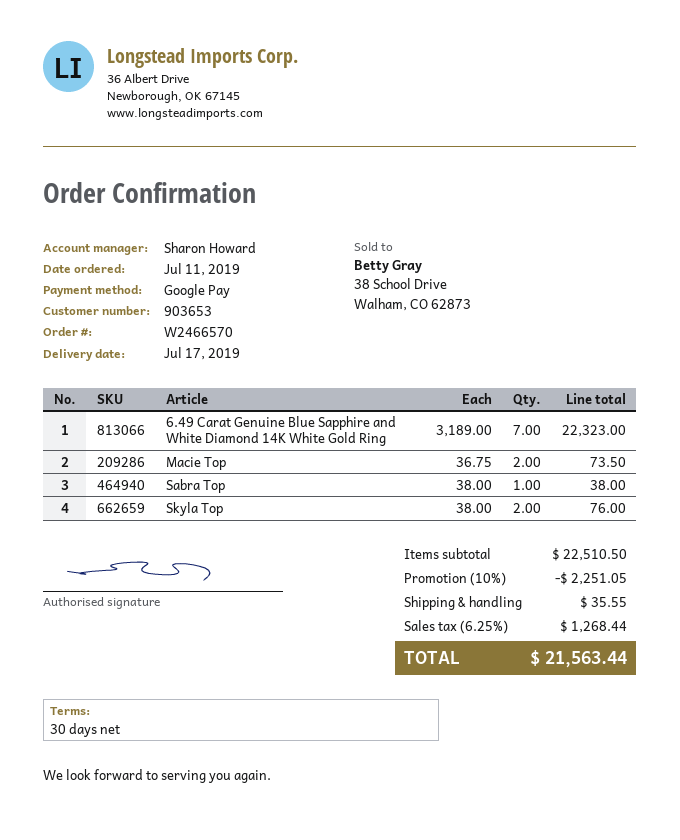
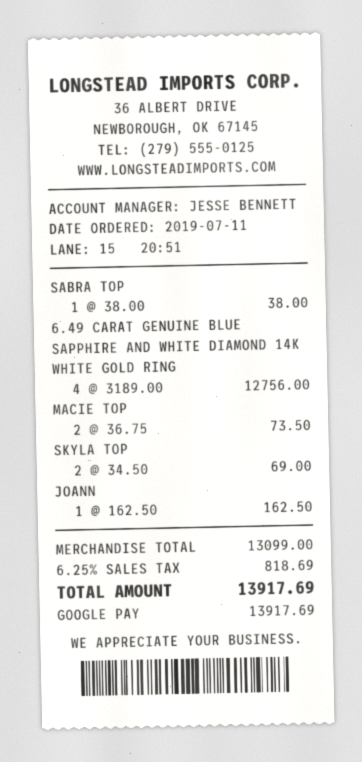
sales rep: Sharon Howard -> JESSE BENNETT
6.49 Carat Genuine Blue Sapphire and White Diamond 14K White Gold Ring: 7 x 3189.00 = 22323.00 -> 4 x 3189.00 = 12756.00
Skyla Top: 2 x 38.00 = 76.00 -> 2 x 34.50 = 69.00
JOANN: none -> 1 x 162.50 = 162.50
subtotal: 22510.50 -> 13099.00
discount: 10% = 2251.05 -> none
shipping: 35.55 -> none
tax: 6.25% = 1268.44 -> 6.25% = 818.69
total: 21563.44 -> 13917.69

